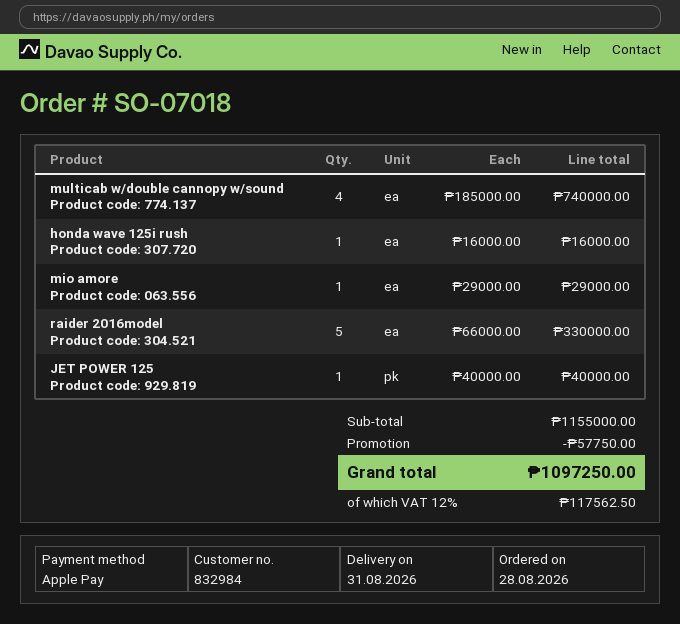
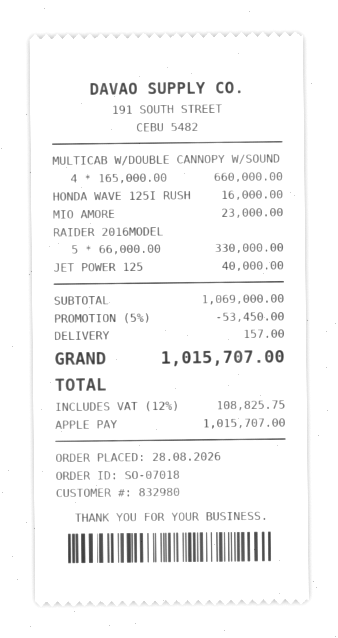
customer number: 832984 -> 832980
multicab w/double cannopy w/sound: 4 x 185000.00 = 740000.00 -> 4 x 165000.00 = 660000.00
mio amore: 1 x 29000.00 = 29000.00 -> 1 x 23000.00 = 23000.00
subtotal: 1155000.00 -> 1069000.00
discount: 57750.00 -> 53450.00
shipping: none -> 157.00
tax: 12% = 117562.50 -> 12% = 108825.75
total: 1097250.00 -> 1015707.00

